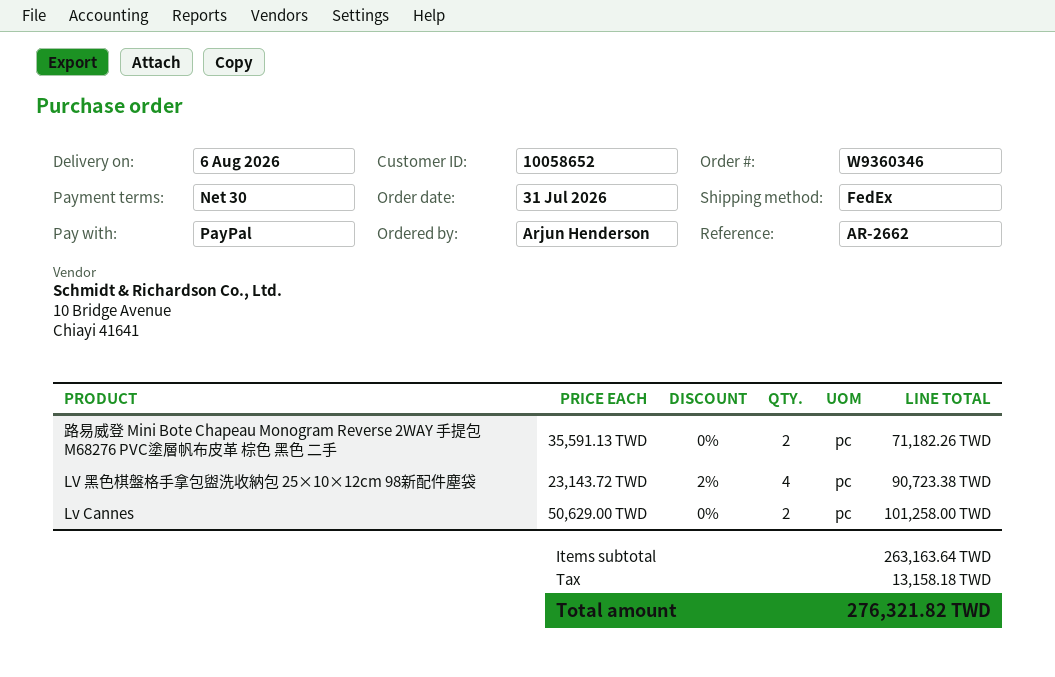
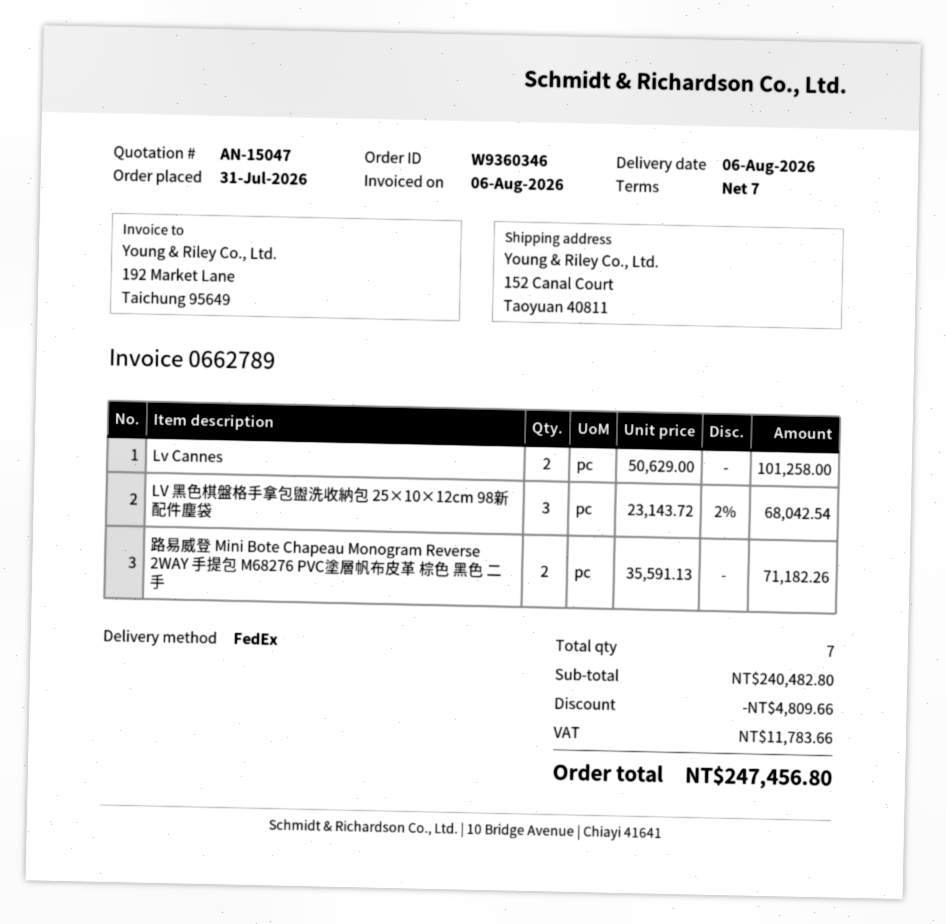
payment terms: 30 days -> 7 days
LV 黑色棋盤格手拿包盥洗收納包 25×10×12cm 98新配件塵袋: 4 x 23143.72 - 2% = 90723.38 -> 3 x 23143.72 - 2% = 68042.54
subtotal: 263163.64 -> 240482.80
discount: none -> 4809.66
tax: 13158.18 -> 11783.66
total: 276321.82 -> 247456.80

